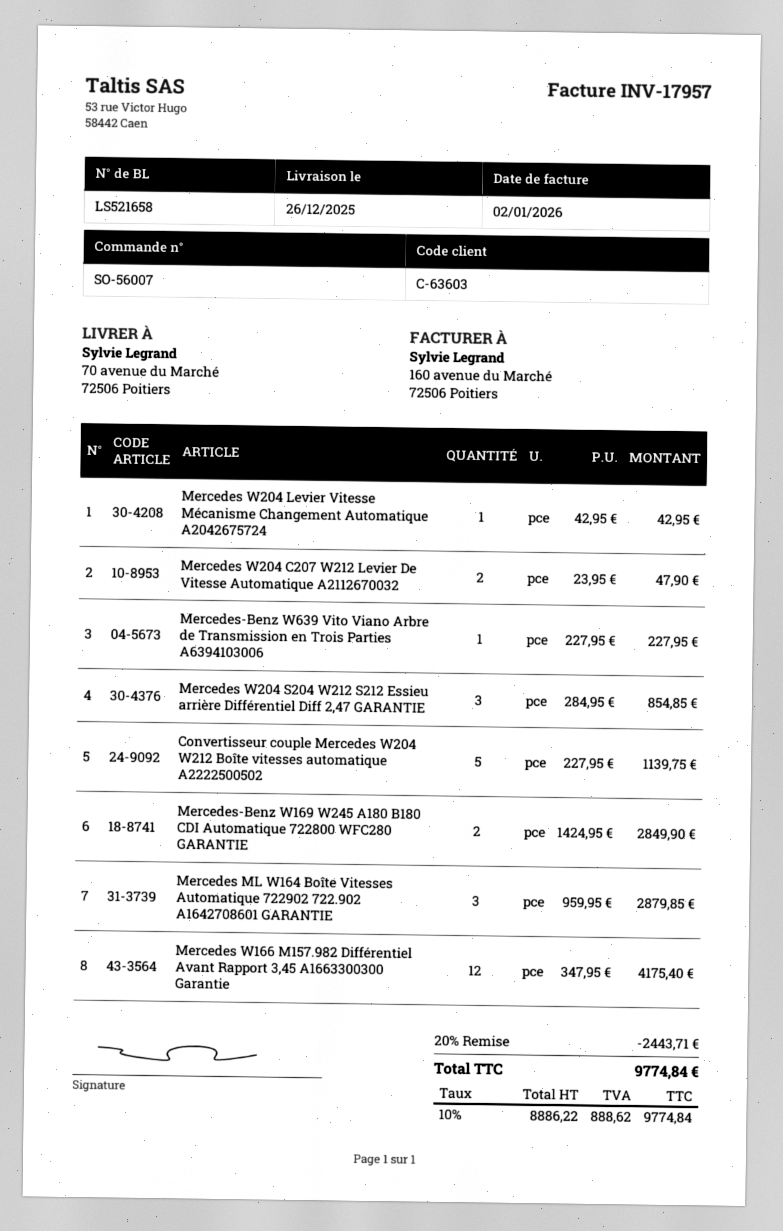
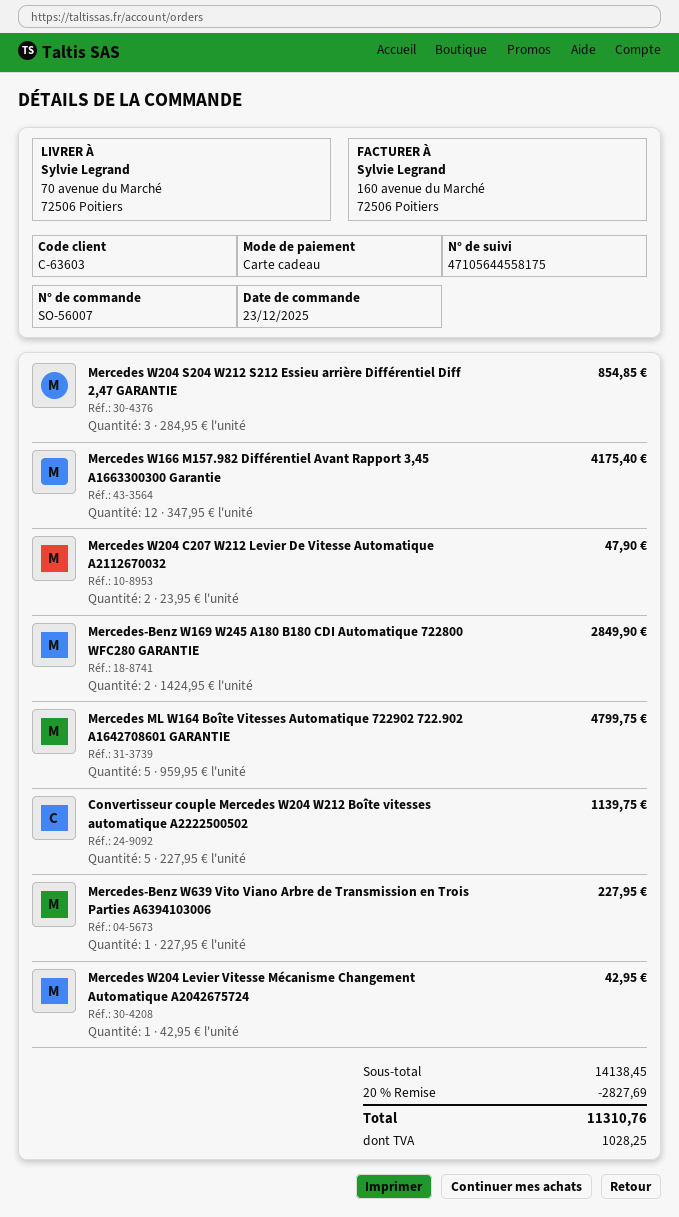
Mercedes ML W164 Boîte Vitesses Automatique 722902 722.902 A1642708601 GARANTIE: 3 x 959.95 = 2879.85 -> 5 x 959.95 = 4799.75
discount: 20% = 2443.71 -> 20% = 2827.69
tax: 888.62 -> 1028.25
total: 9774.84 -> 11310.76

